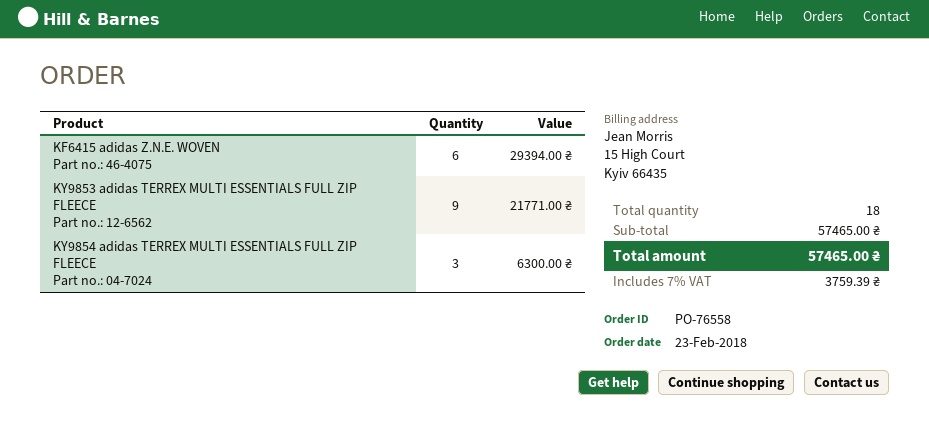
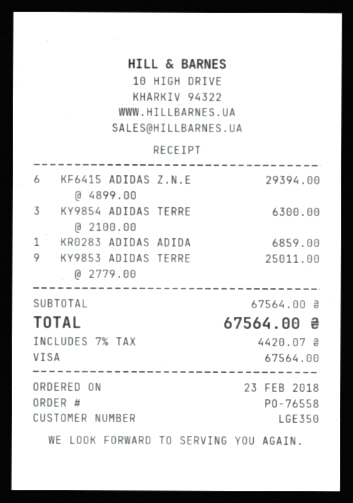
KY9853 adidas TERREX MULTI ESSENTIALS FULL ZIP FLEECE: 9 for 21771.00 -> 9 for 25011.00
KR0283 ADIDAS ADIDA: none -> 1 for 6859.00
subtotal: 57465.00 -> 67564.00
tax: 7% = 3759.39 -> 7% = 4420.07
total: 57465.00 -> 67564.00

